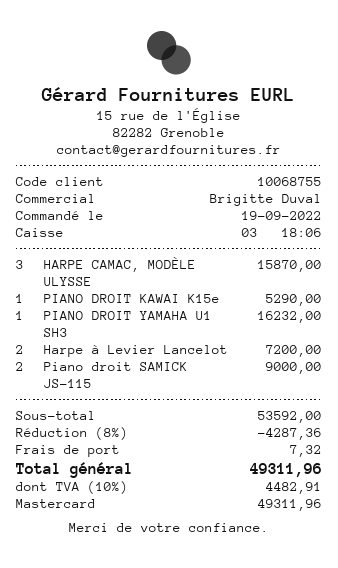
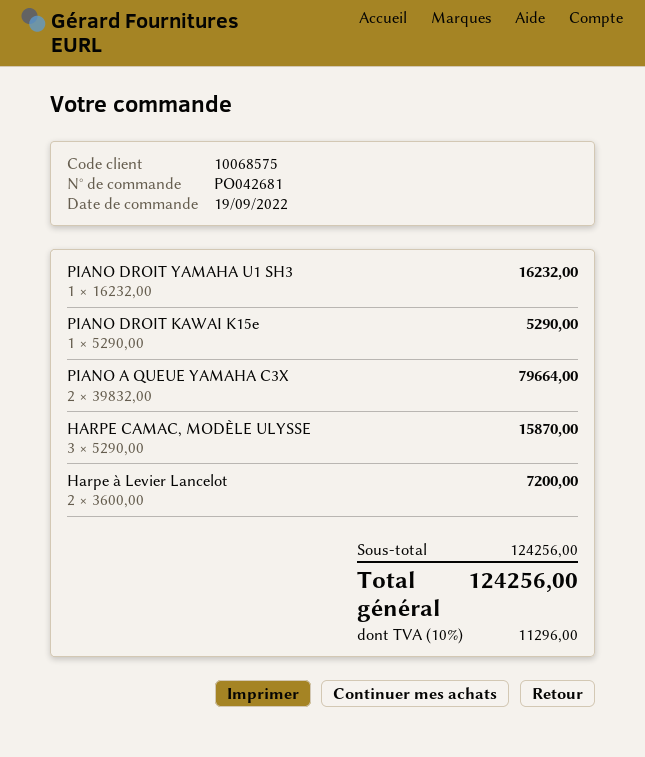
customer number: 10068755 -> 10068575
Piano droit SAMICK JS-115: 2 for 9000.00 -> none
PIANO A QUEUE YAMAHA C3X: none -> 2 for 79664.00
subtotal: 53592.00 -> 124256.00
discount: 8% = 4287.36 -> none
shipping: 7.32 -> none
tax: 10% = 4482.91 -> 10% = 11296.00
total: 49311.96 -> 124256.00

